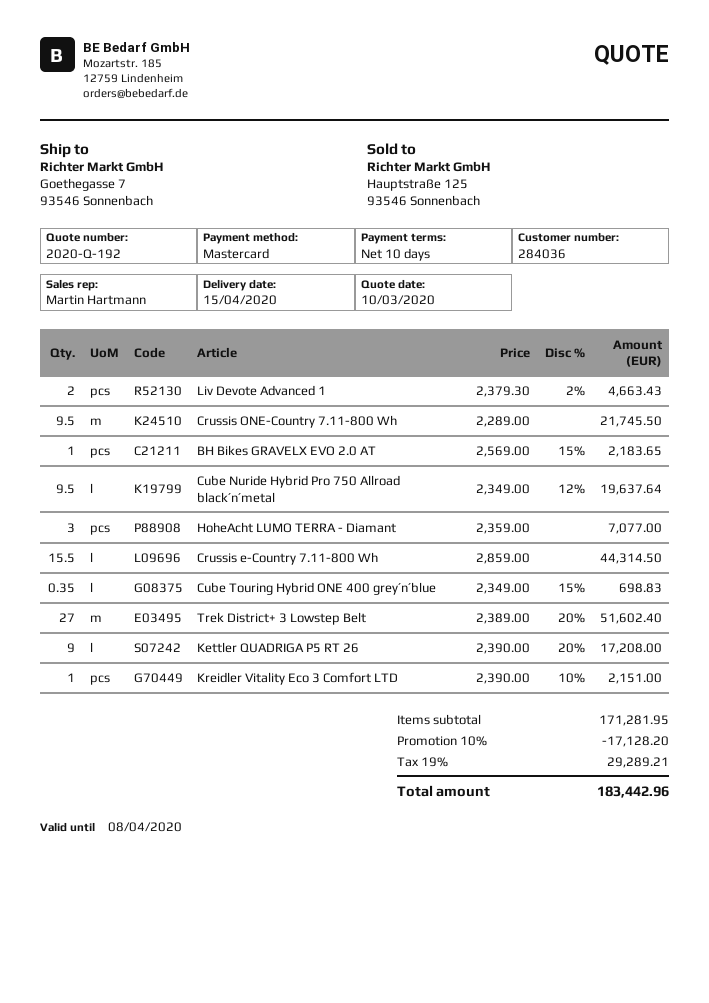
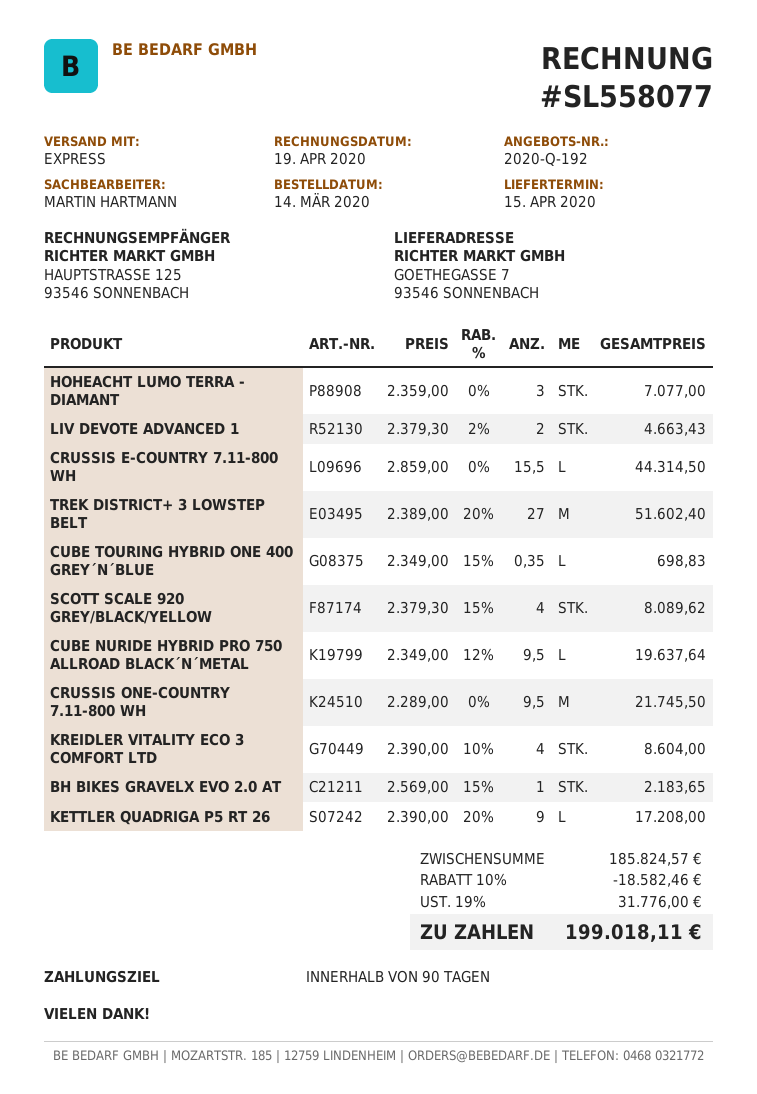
payment terms: 10 days -> 90 days
Kreidler Vitality Eco 3 Comfort LTD: 1 x 2390.00 - 10% = 2151.00 -> 4 x 2390.00 - 10% = 8604.00
SCOTT SCALE 920 GREY/BLACK/YELLOW: none -> 4 x 2379.30 - 15% = 8089.62
subtotal: 171281.95 -> 185824.57
discount: 10% = 17128.20 -> 10% = 18582.46
tax: 19% = 29289.21 -> 19% = 31776.00
total: 183442.96 -> 199018.11

